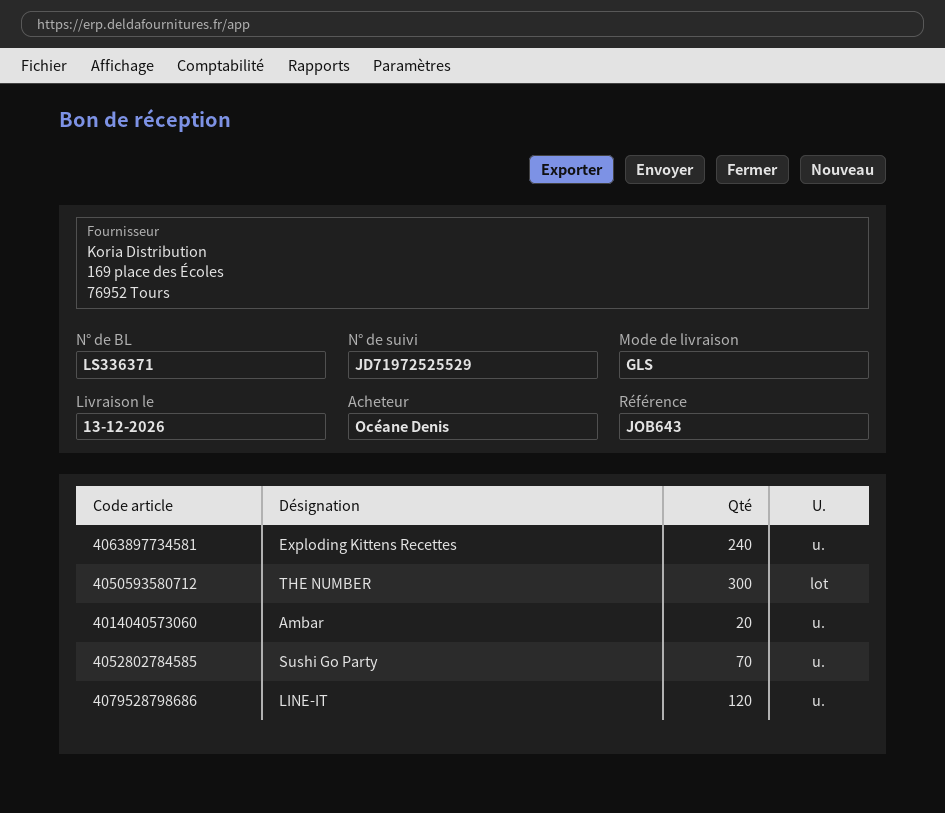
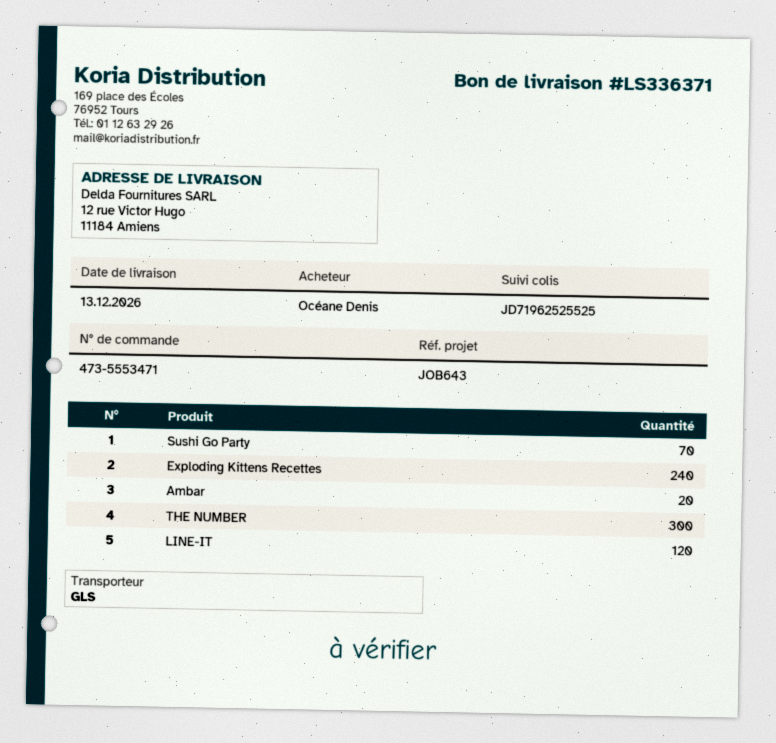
tracking number: JD71972525529 -> JD71962525525

